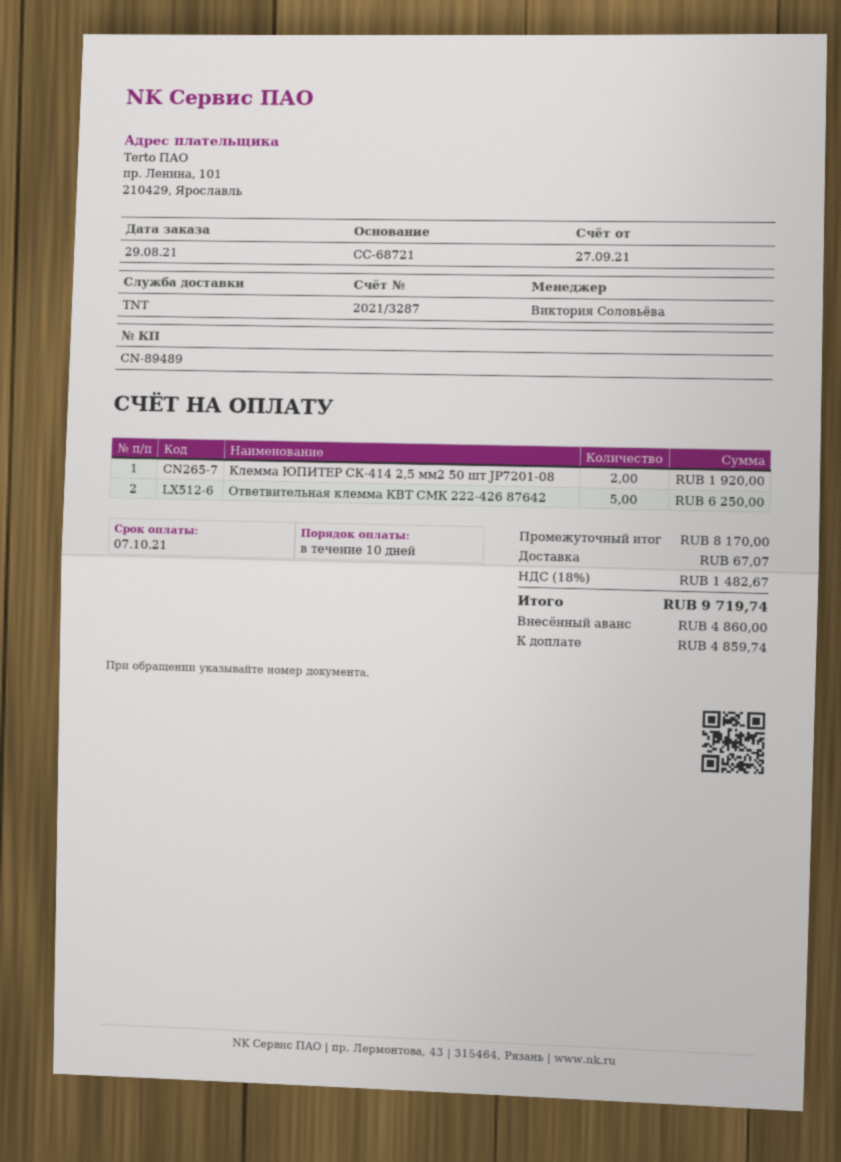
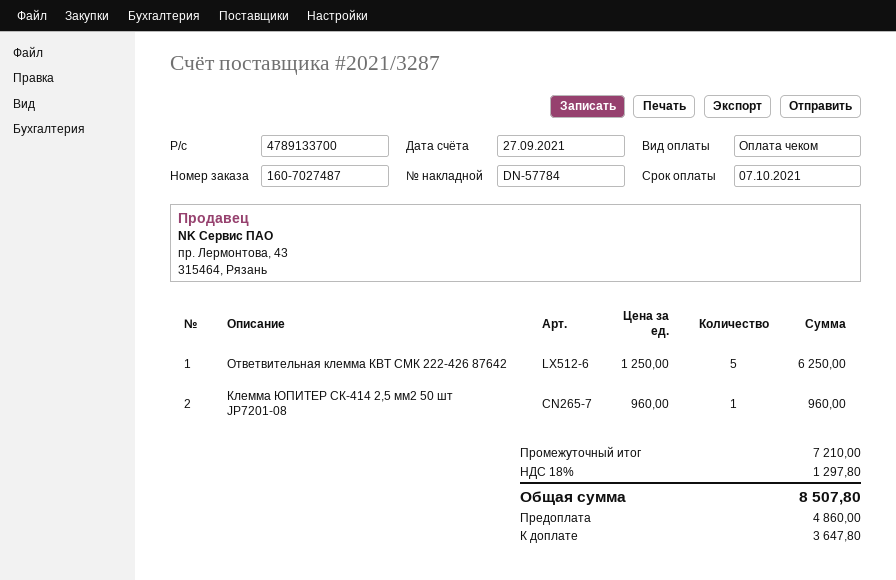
Клемма ЮПИТЕР СК-414 2,5 мм2 50 шт JP7201-08: 2 for 1920.00 -> 1 for 960.00
subtotal: 8170.00 -> 7210.00
shipping: 67.07 -> none
tax: 18% = 1482.67 -> 18% = 1297.80
total: 9719.74 -> 8507.80
balance: 4859.74 -> 3647.80

